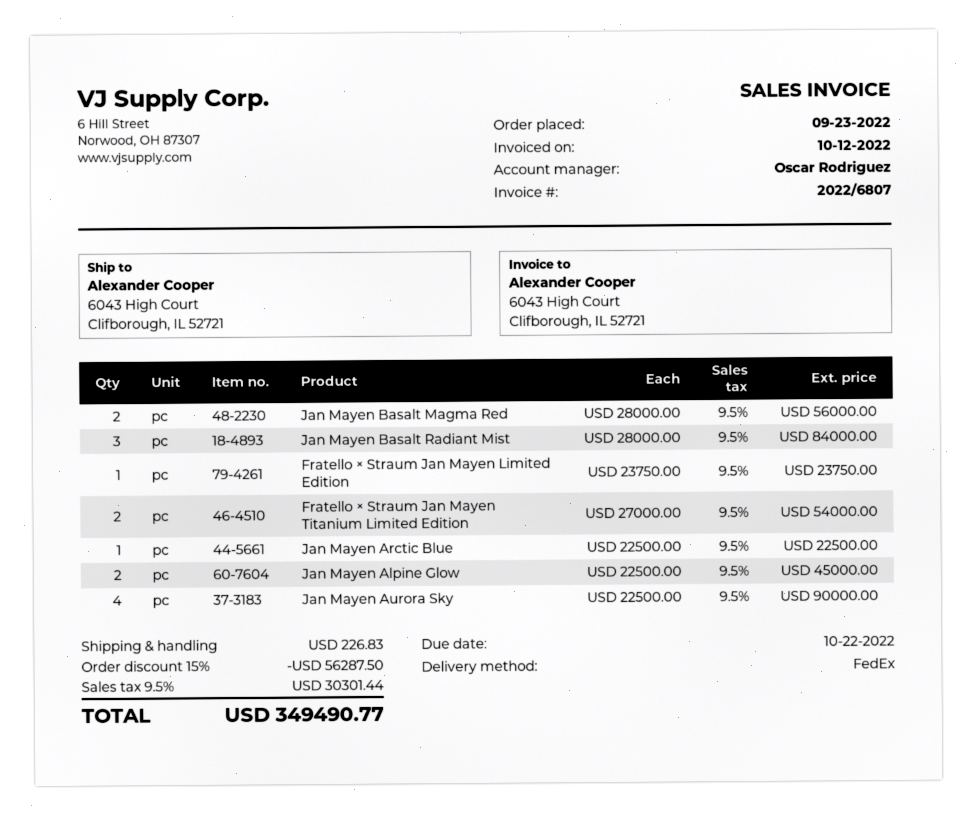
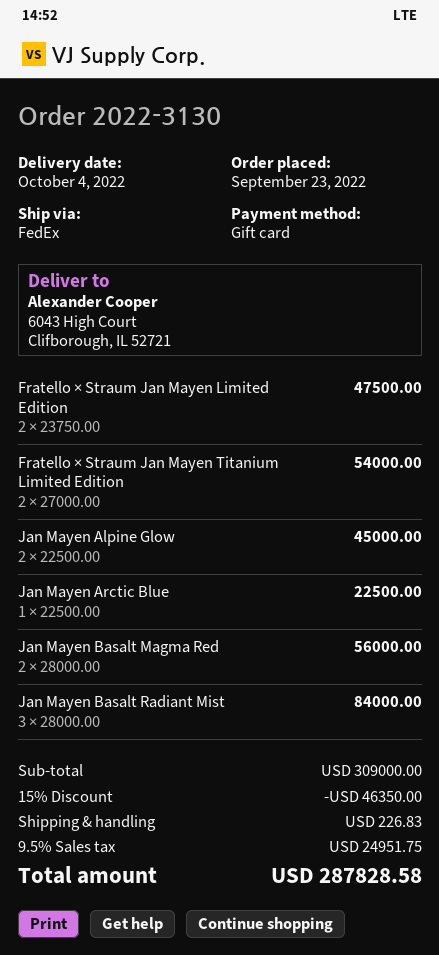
Fratello × Straum Jan Mayen Limited Edition: 1 x 23750.00 = 23750.00 -> 2 x 23750.00 = 47500.00
Jan Mayen Aurora Sky: 4 x 22500.00 = 90000.00 -> none
discount: 15% = 56287.50 -> 15% = 46350.00
tax: 9.5% = 30301.44 -> 9.5% = 24951.75
total: 349490.77 -> 287828.58

